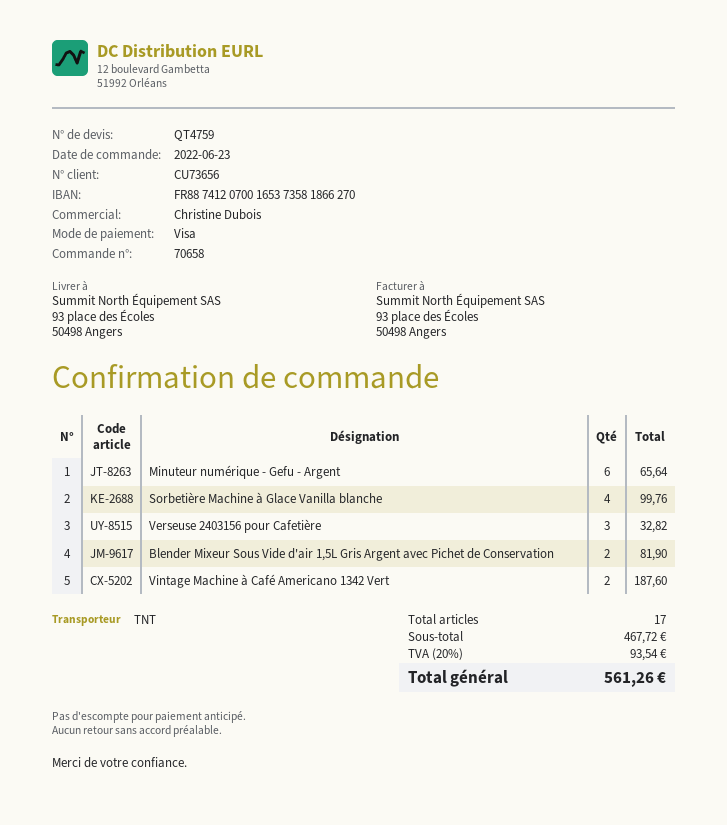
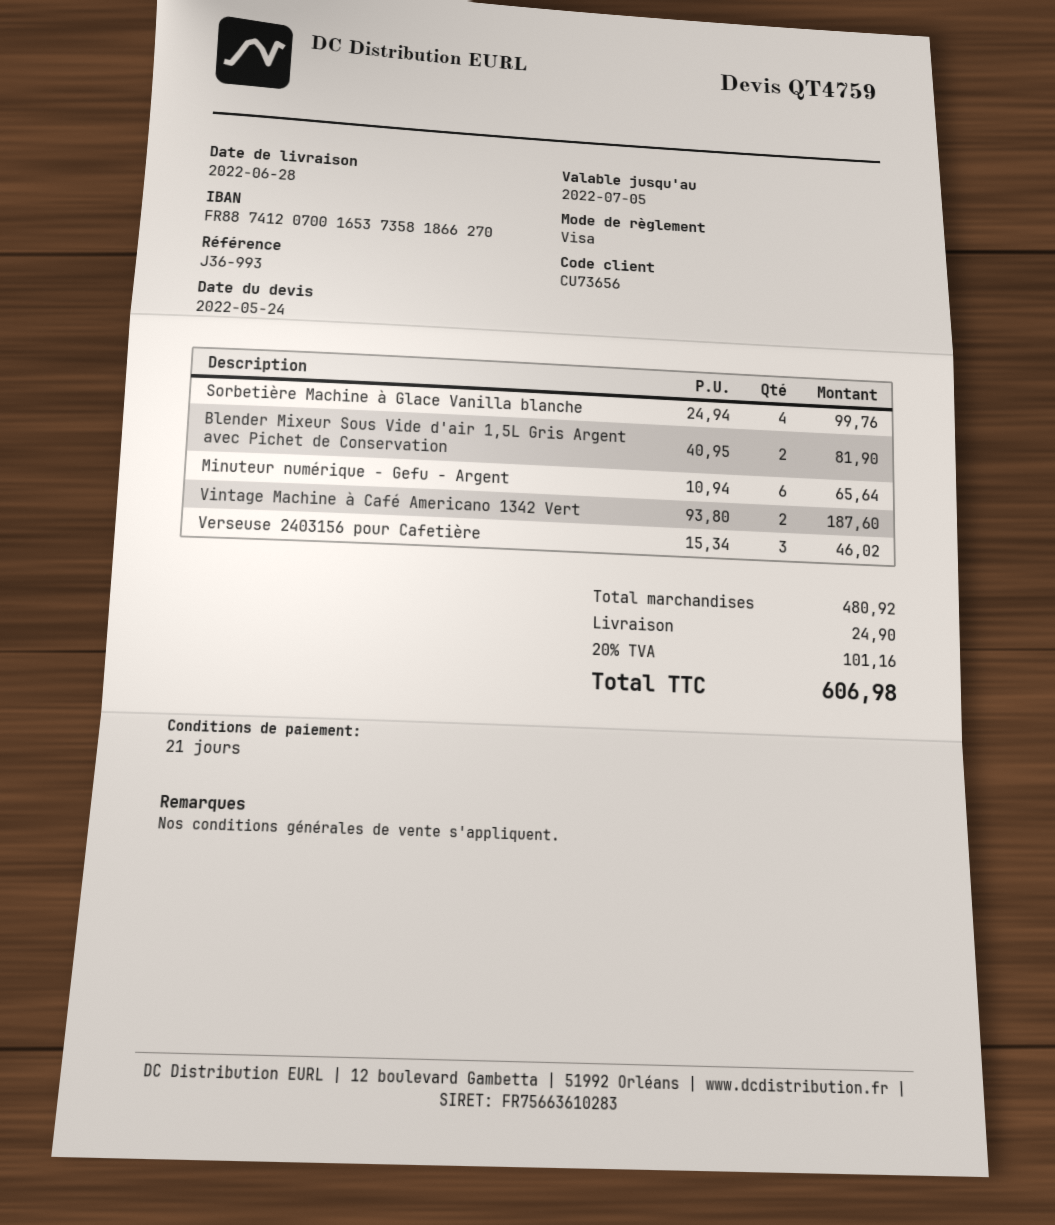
Verseuse 2403156 pour Cafetière: 3 for 32.82 -> 3 for 46.02
subtotal: 467.72 -> 480.92
shipping: none -> 24.90
tax: 20% = 93.54 -> 20% = 101.16
total: 561.26 -> 606.98

